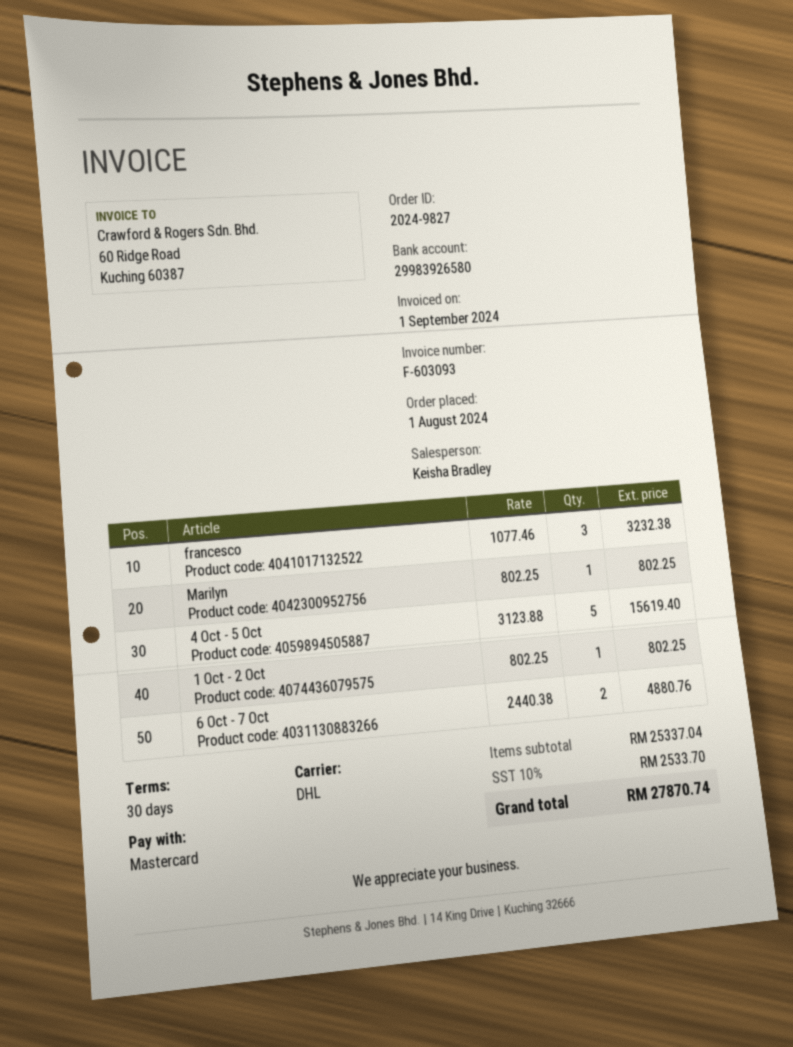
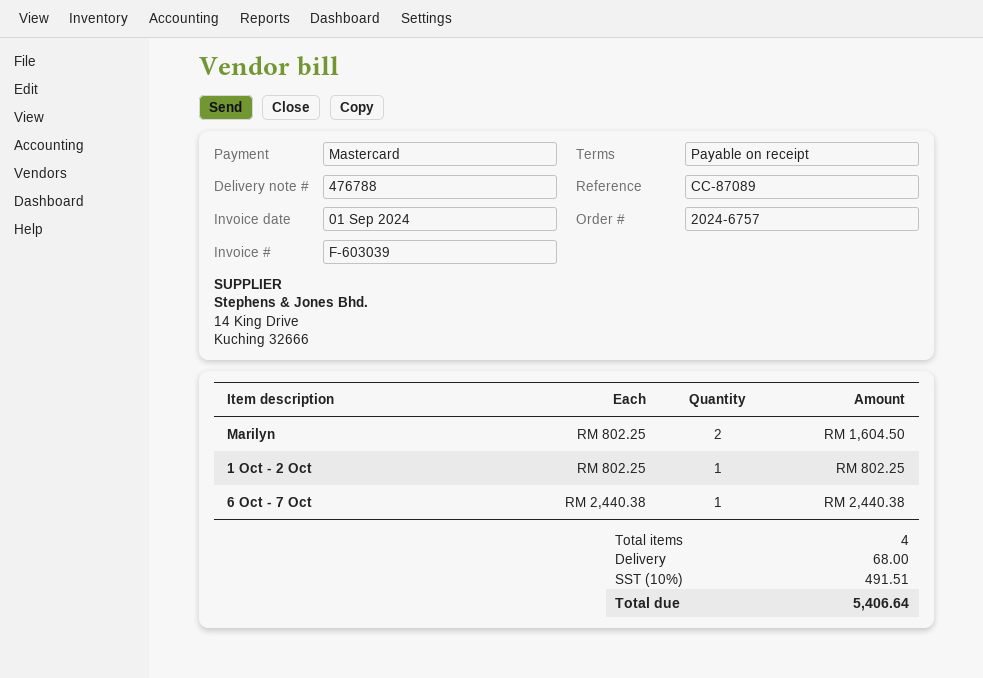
order number: 2024-9827 -> 2024-6757
invoice number: F-603093 -> F-603039
payment terms: 30 days -> on receipt
francesco: 3 x 1077.46 = 3232.38 -> none
Marilyn: 1 x 802.25 = 802.25 -> 2 x 802.25 = 1604.50
4 Oct - 5 Oct: 5 x 3123.88 = 15619.40 -> none
6 Oct - 7 Oct: 2 x 2440.38 = 4880.76 -> 1 x 2440.38 = 2440.38
shipping: none -> 68.00
tax: 10% = 2533.70 -> 10% = 491.51
total: 27870.74 -> 5406.64

